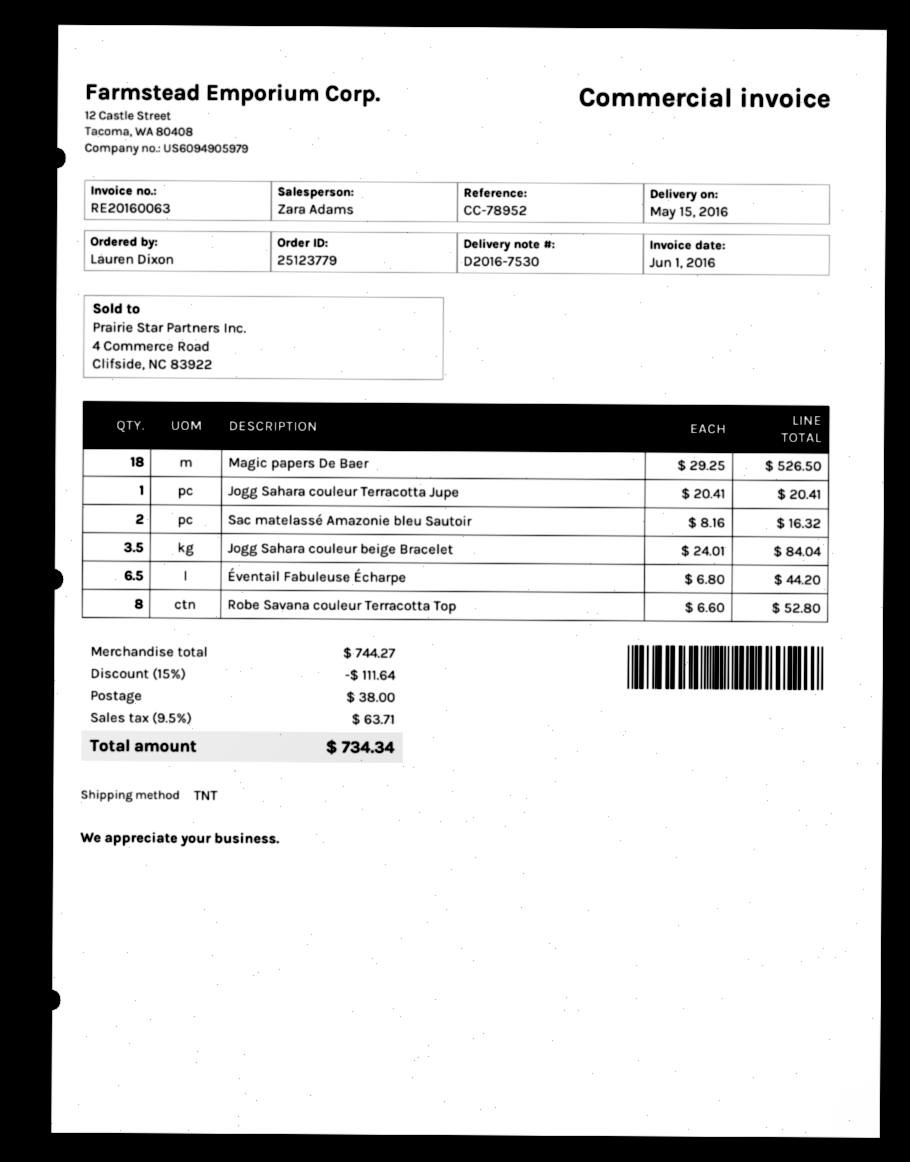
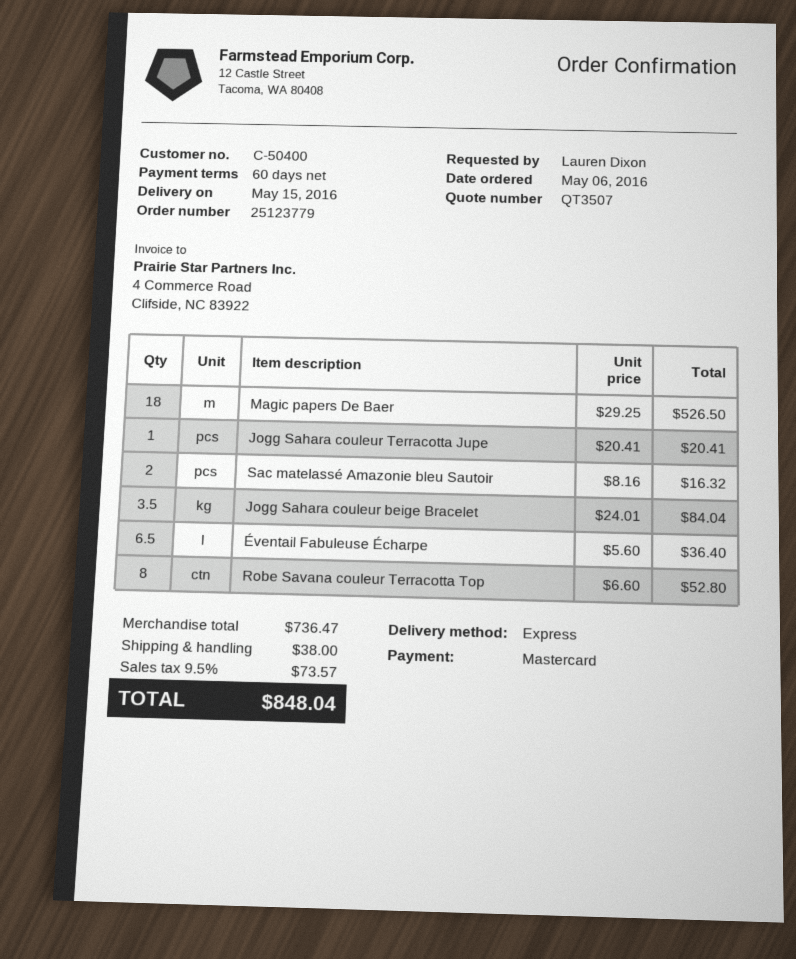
shipping method: TNT -> express
Éventail Fabuleuse Écharpe: 6.5 x 6.80 = 44.20 -> 6.5 x 5.60 = 36.40
subtotal: 744.27 -> 736.47
discount: 15% = 111.64 -> none
tax: 9.5% = 63.71 -> 9.5% = 73.57
total: 734.34 -> 848.04

